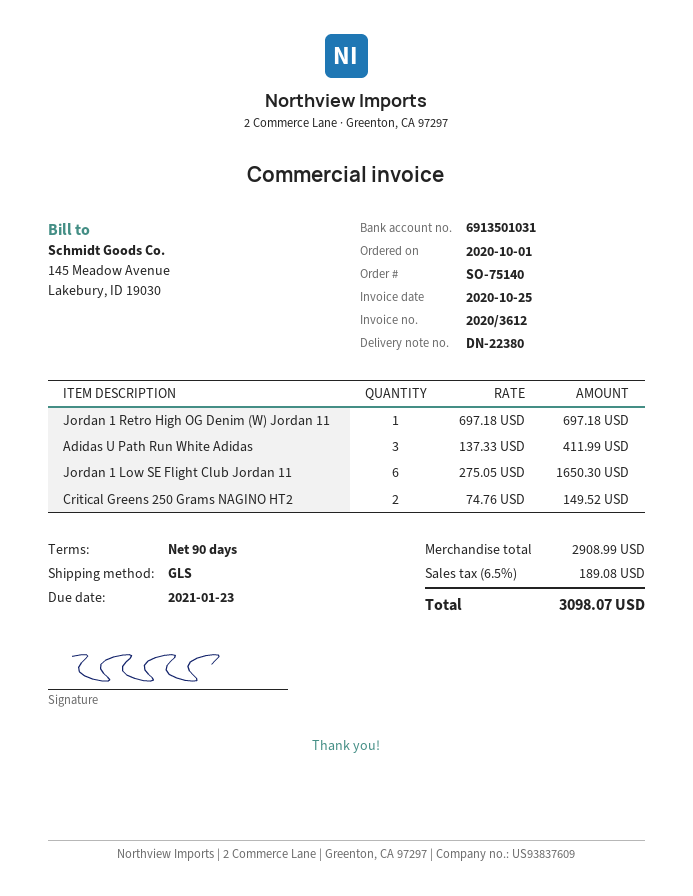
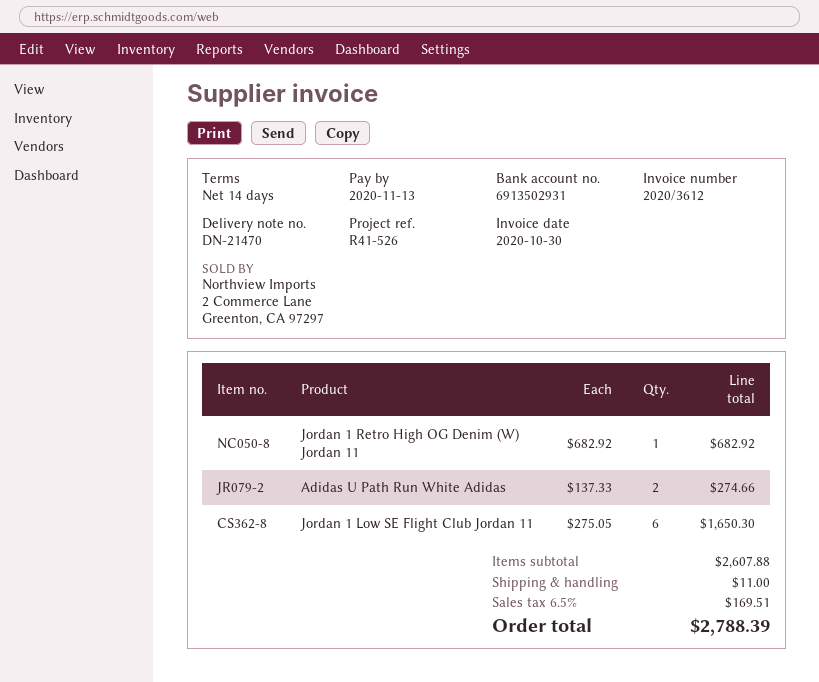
delivery note number: DN-22380 -> DN-21470
invoice date: 2020-10-25 -> 2020-10-30
payment terms: 90 days -> 14 days
due date: 2021-01-23 -> 2020-11-13
bank account: 6913501031 -> 6913502931
Jordan 1 Retro High OG Denim (W) Jordan 11: 1 x 697.18 = 697.18 -> 1 x 682.92 = 682.92
Adidas U Path Run White Adidas: 3 x 137.33 = 411.99 -> 2 x 137.33 = 274.66
Critical Greens 250 Grams NAGINO HT2: 2 x 74.76 = 149.52 -> none
subtotal: 2908.99 -> 2607.88
shipping: none -> 11.00
tax: 6.5% = 189.08 -> 6.5% = 169.51
total: 3098.07 -> 2788.39

